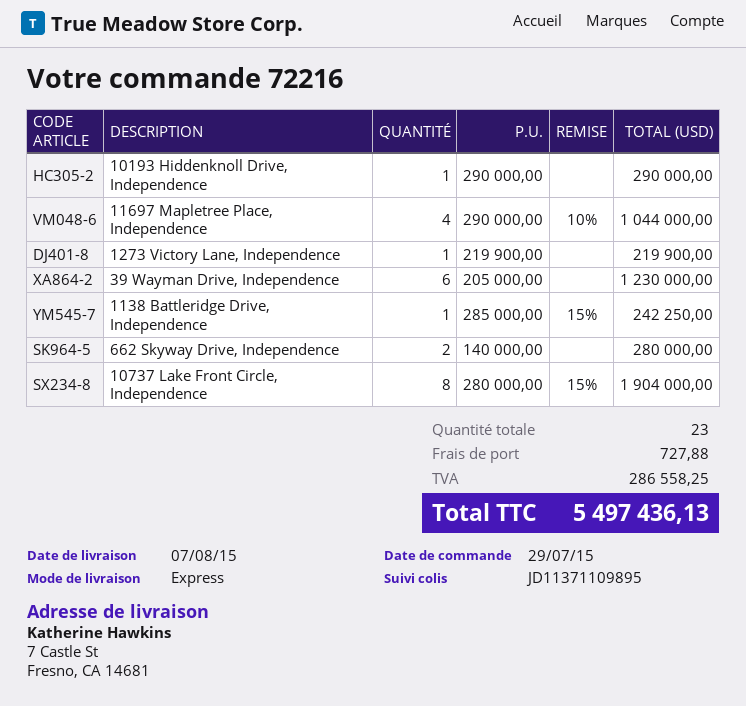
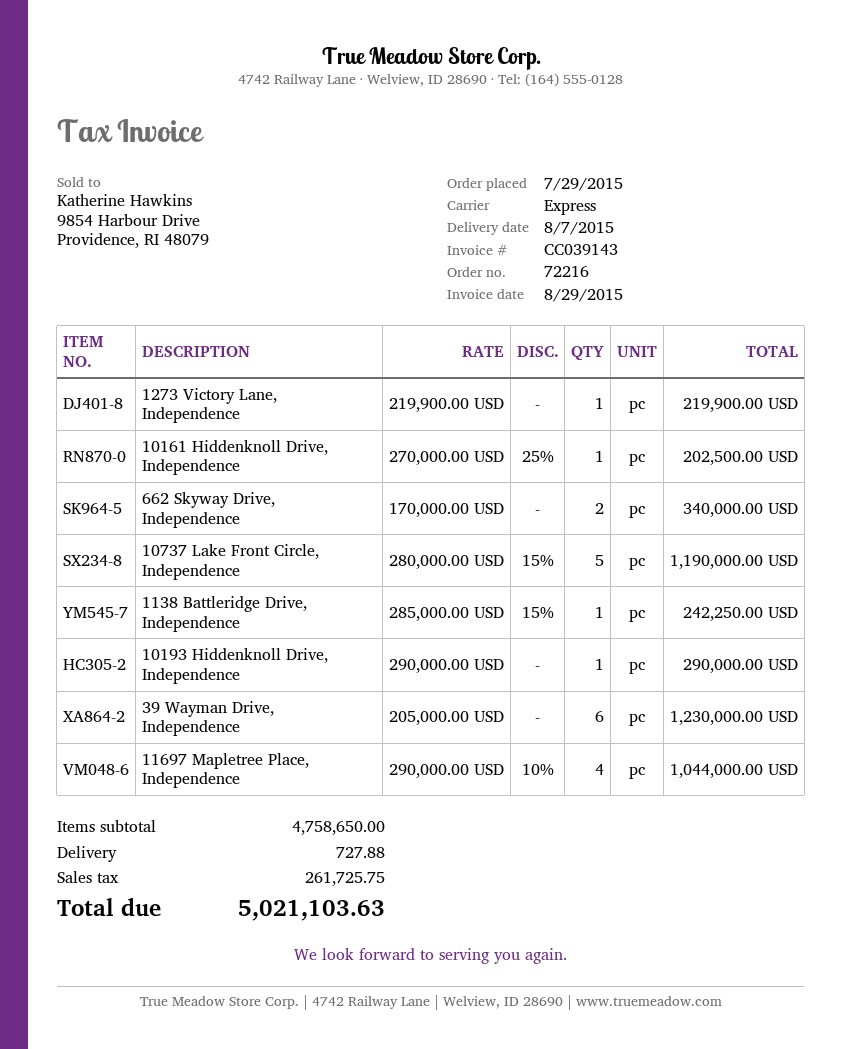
662 Skyway Drive, Independence: 2 x 140000.00 = 280000.00 -> 2 x 170000.00 = 340000.00
10737 Lake Front Circle, Independence: 8 x 280000.00 - 15% = 1904000.00 -> 5 x 280000.00 - 15% = 1190000.00
10161 Hiddenknoll Drive, Independence: none -> 1 x 270000.00 - 25% = 202500.00
tax: 286558.25 -> 261725.75
total: 5497436.13 -> 5021103.63

